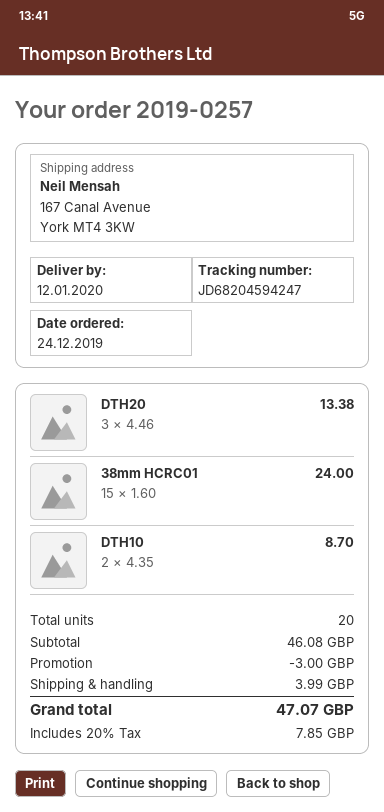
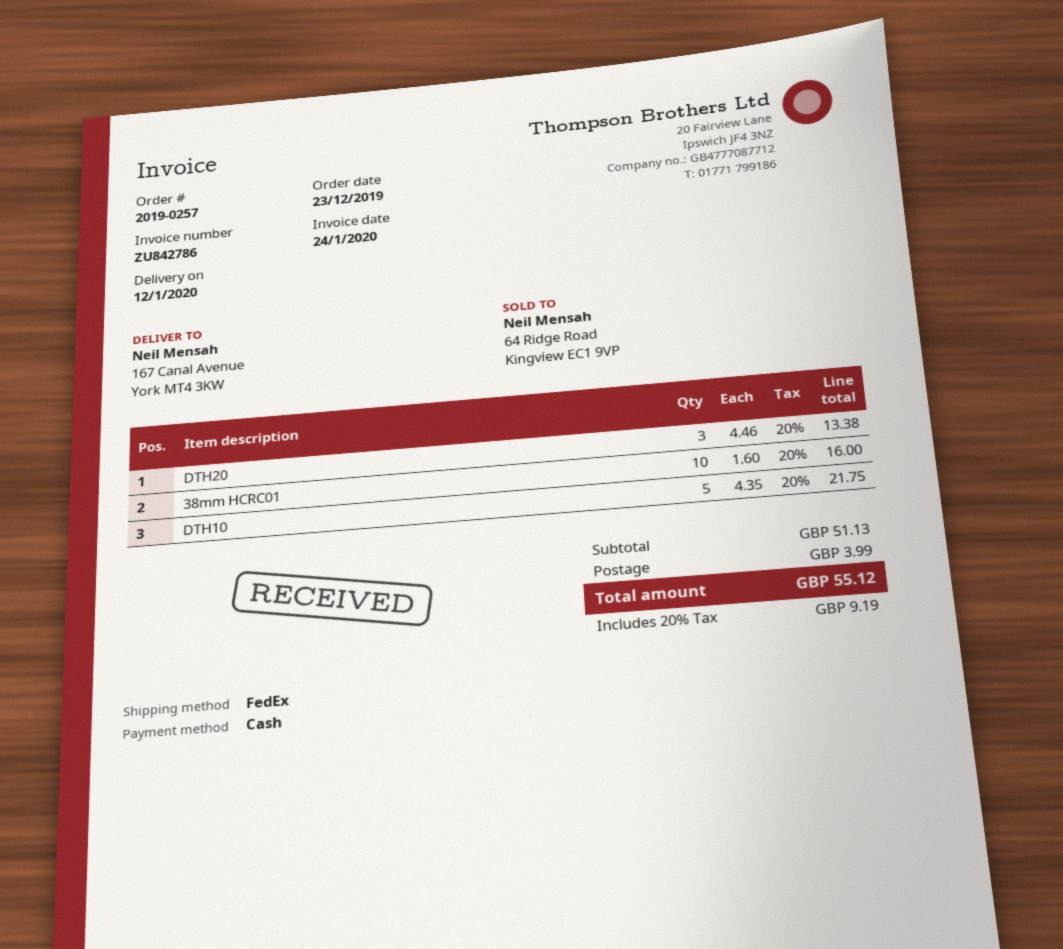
order date: 2019-12-24 -> 2019-12-23
38mm HCRC01: 15 x 1.60 = 24.00 -> 10 x 1.60 = 16.00
DTH10: 2 x 4.35 = 8.70 -> 5 x 4.35 = 21.75
subtotal: 46.08 -> 51.13
discount: 3.00 -> none
tax: 20% = 7.85 -> 20% = 9.19
total: 47.07 -> 55.12

